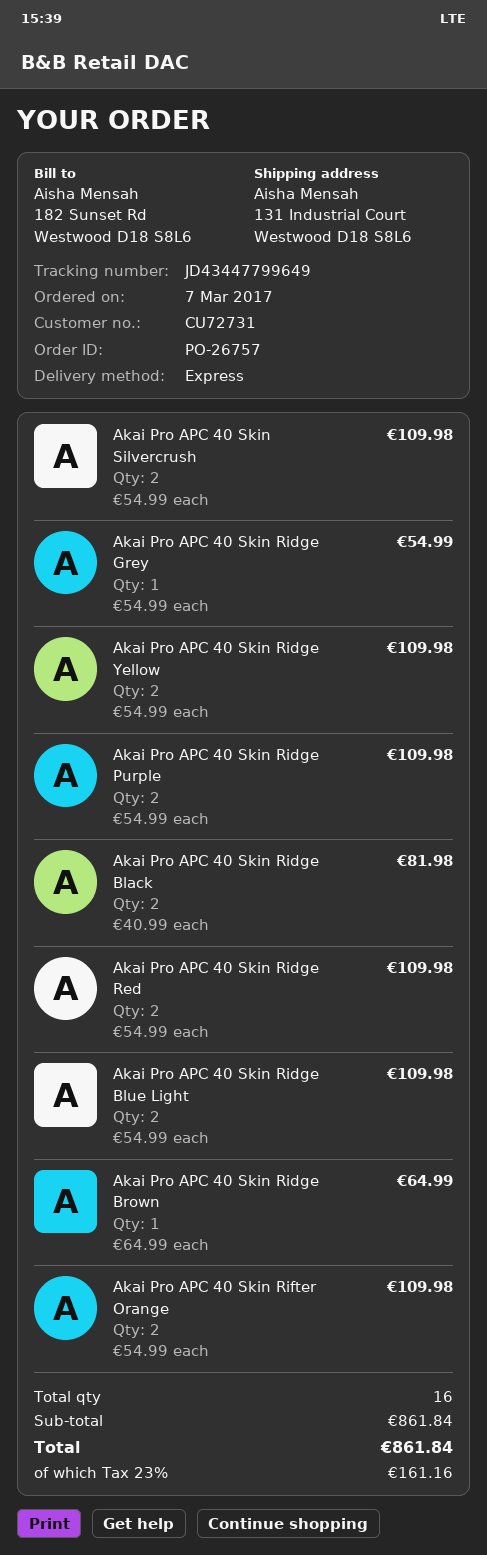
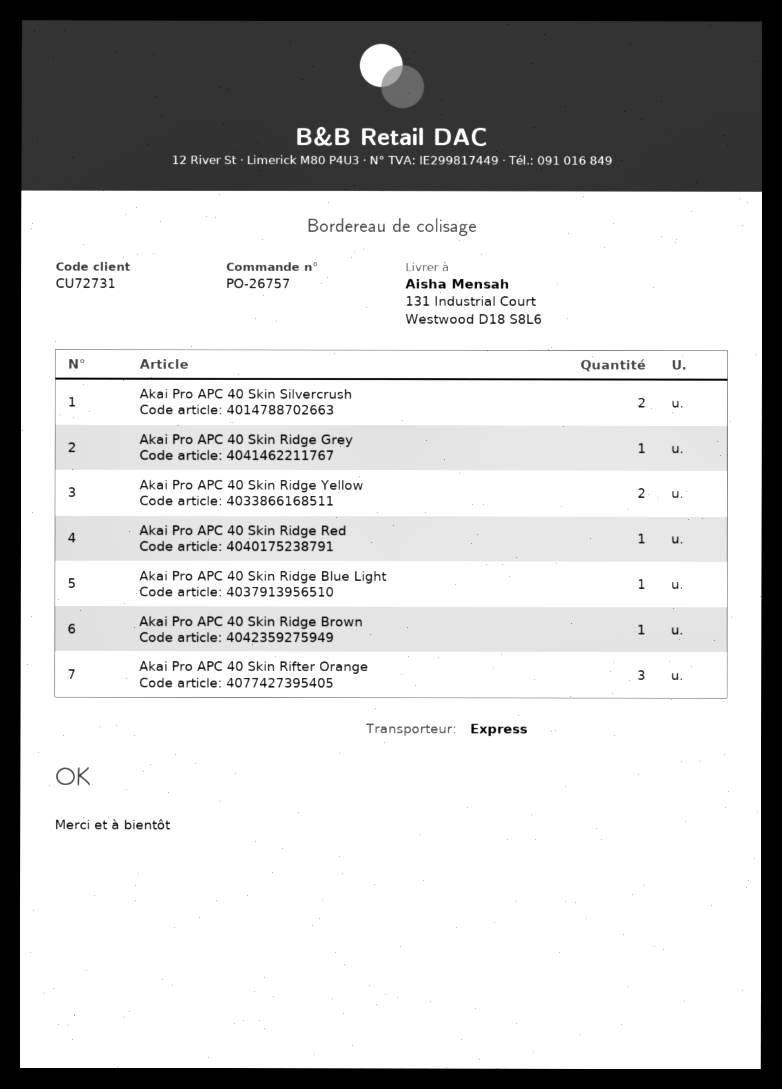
Akai Pro APC 40 Skin Ridge Purple: 2 -> none
Akai Pro APC 40 Skin Ridge Black: 2 -> none
Akai Pro APC 40 Skin Ridge Red: 2 -> 1
Akai Pro APC 40 Skin Ridge Blue Light: 2 -> 1
Akai Pro APC 40 Skin Rifter Orange: 2 -> 3

